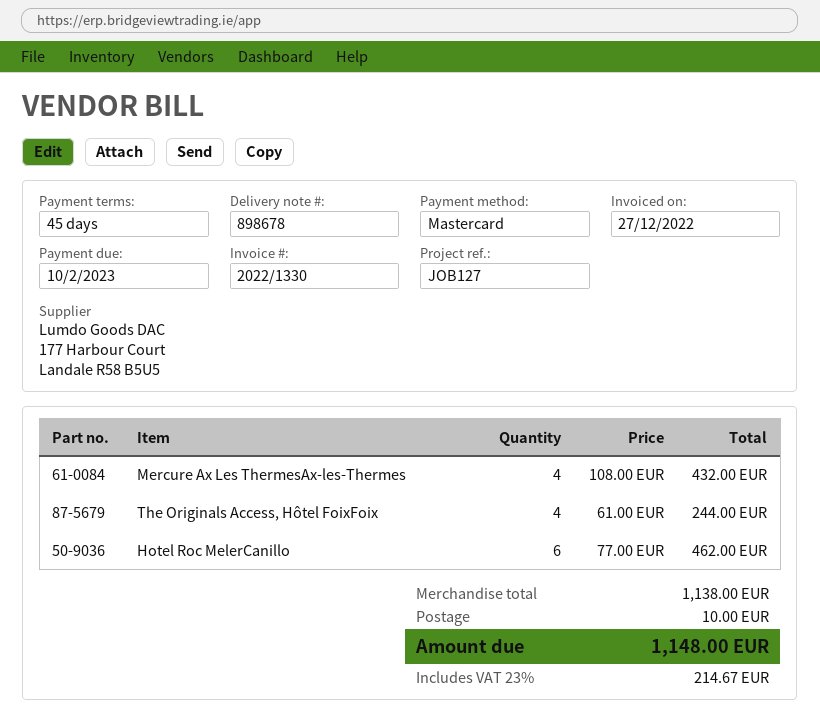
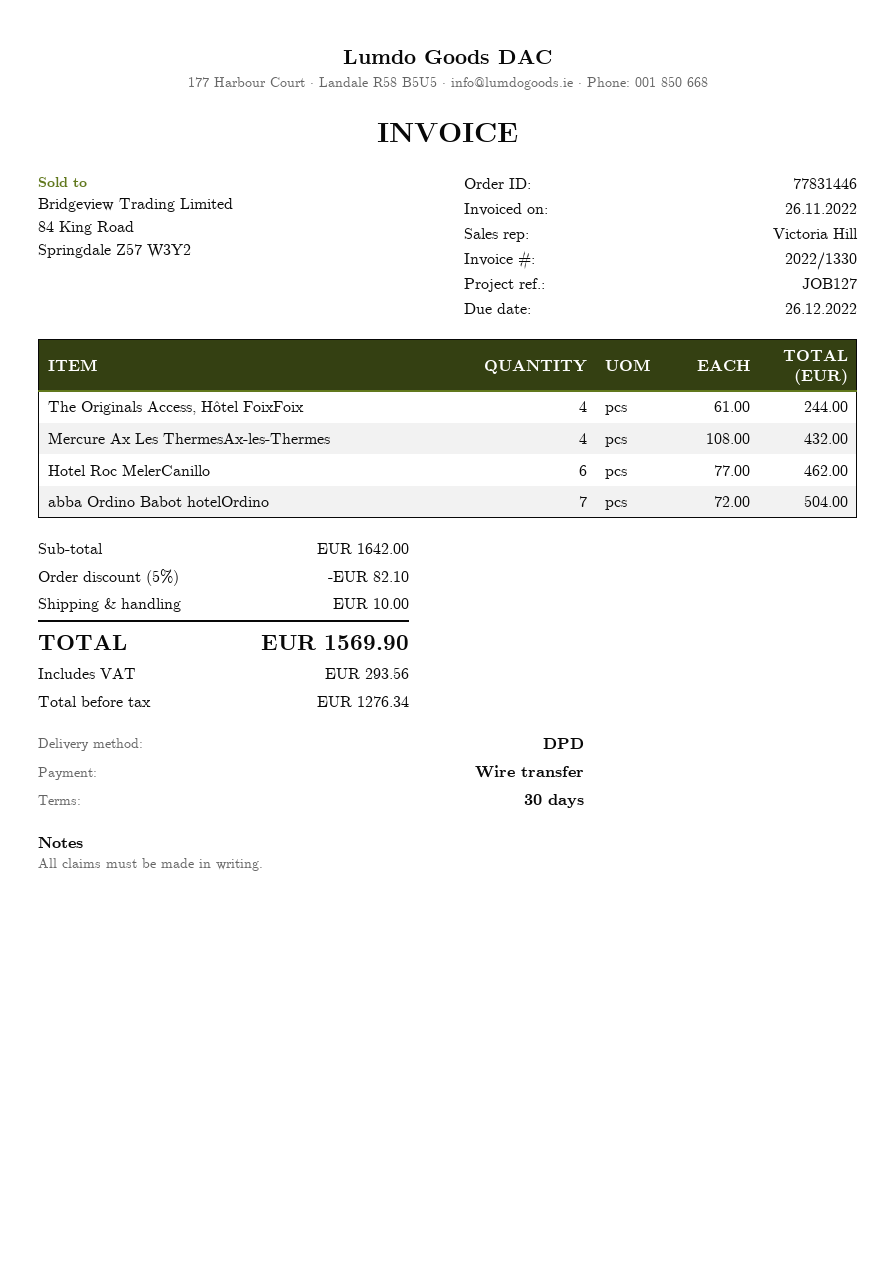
invoice date: 2022-12-27 -> 2022-11-26
payment terms: 45 days -> 30 days
due date: 2023-02-10 -> 2022-12-26
payment method: Mastercard -> bank transfer
abba Ordino Babot hotelOrdino: none -> 7 x 72.00 = 504.00
subtotal: 1138.00 -> 1642.00
discount: none -> 5% = 82.10
tax: 214.67 -> 293.56
total: 1148.00 -> 1569.90

